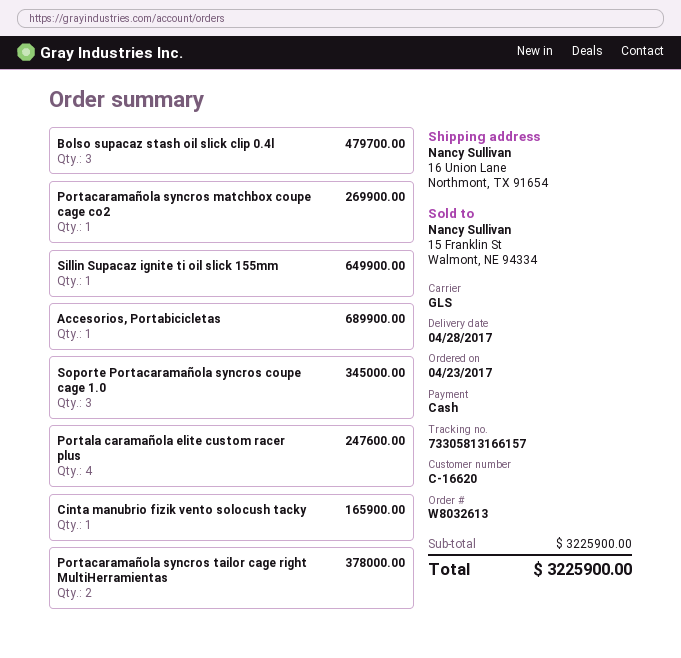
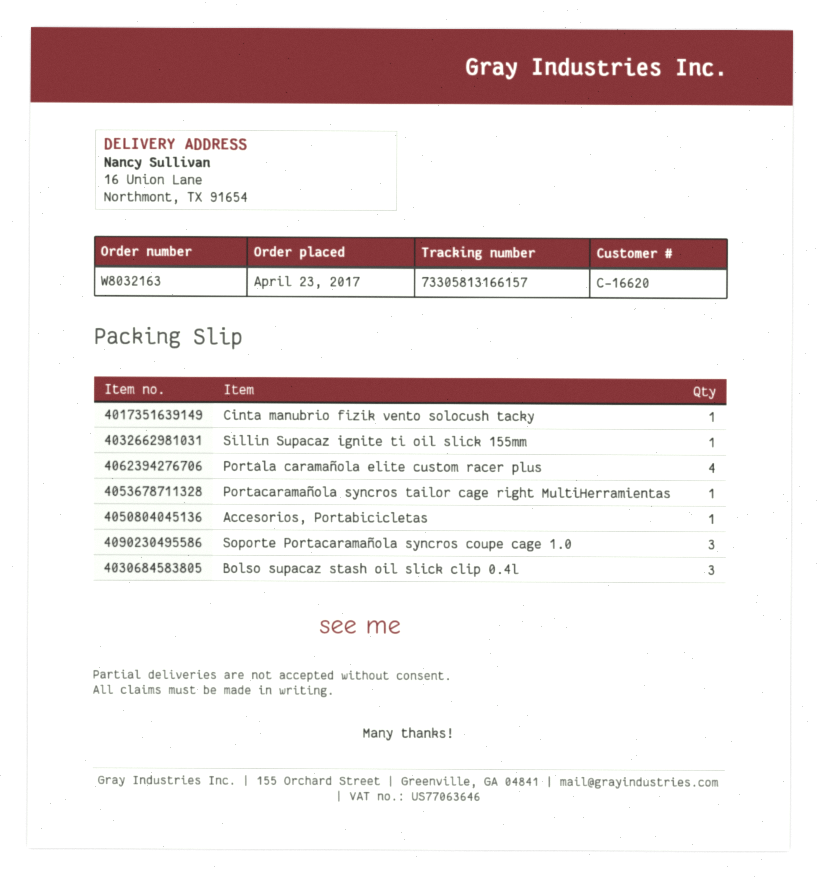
order number: W8032613 -> W8032163
Portacaramañola syncros matchbox coupe cage co2: 1 -> none
Portacaramañola syncros tailor cage right MultiHerramientas: 2 -> 1

